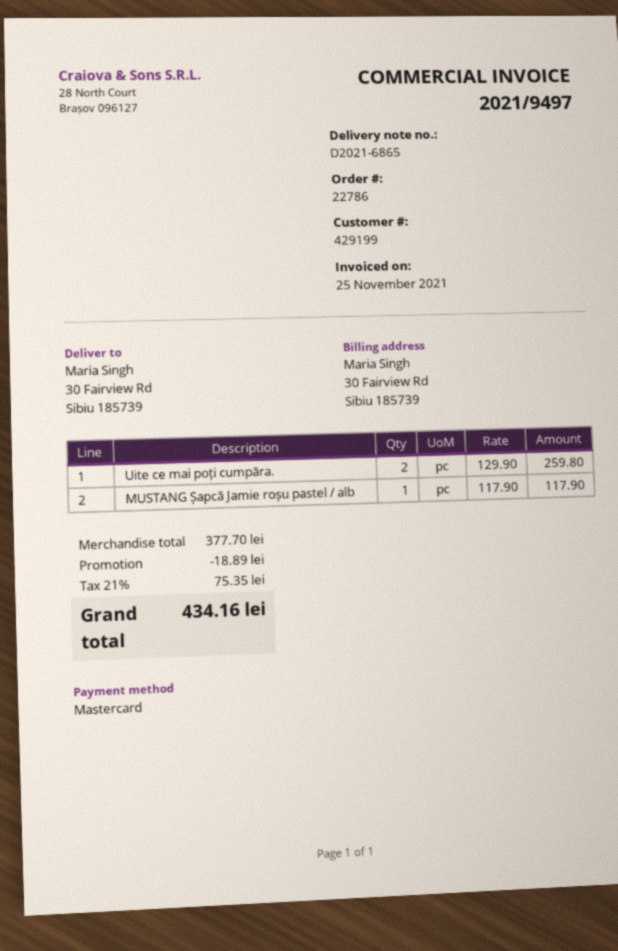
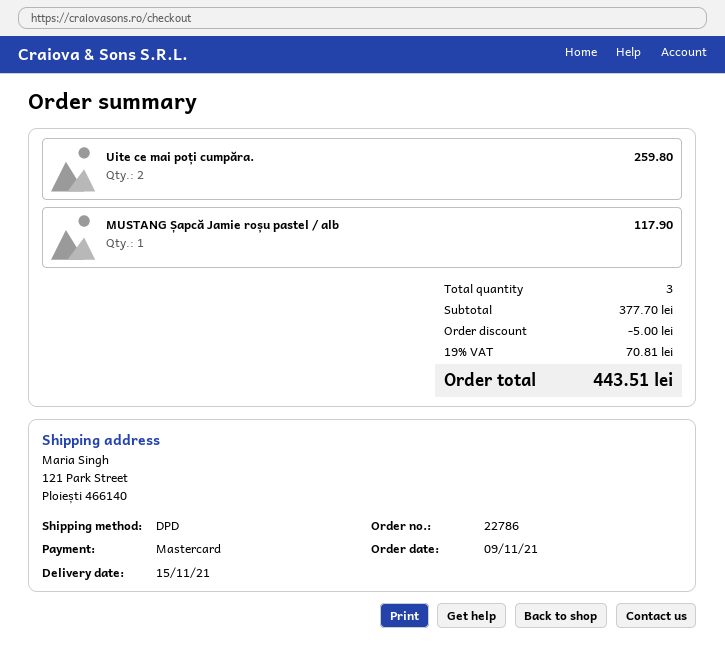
ship to: 30 Fairview Rd, Sibiu 185739 -> 121 Park Street, Ploiești 466140
discount: 18.89 -> 5.00
tax: 21% = 75.35 -> 19% = 70.81
total: 434.16 -> 443.51

